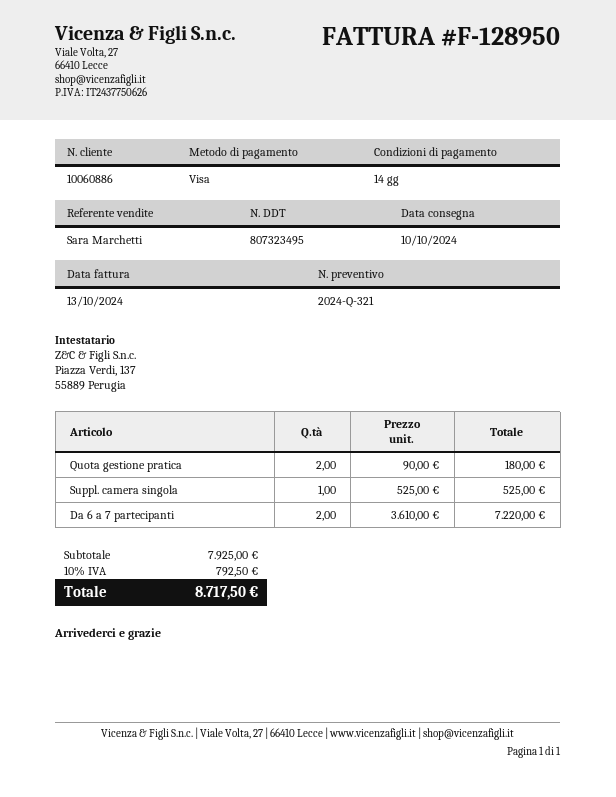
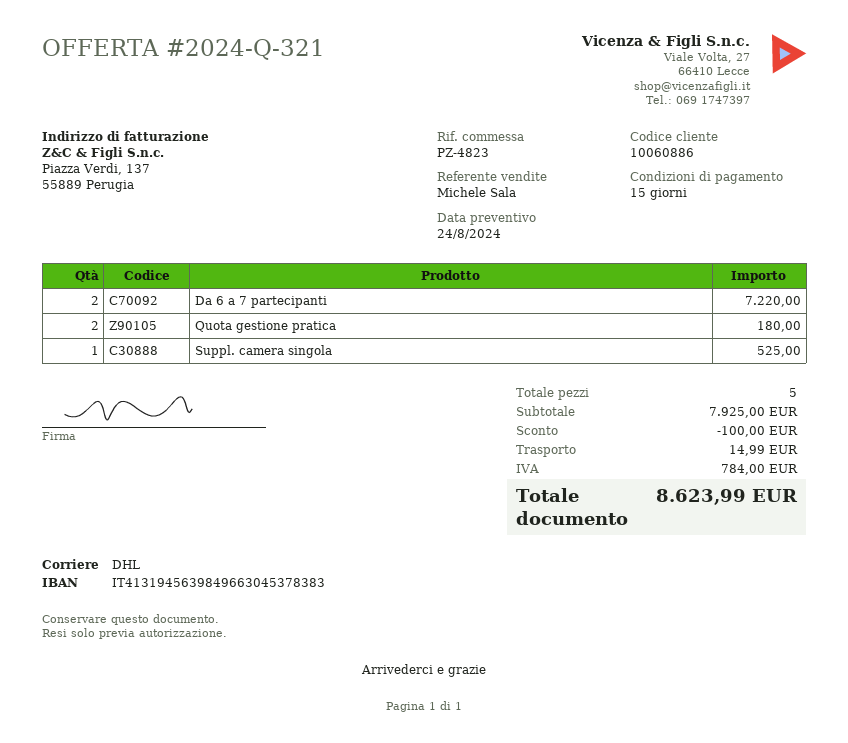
payment terms: 14 days -> 15 days
sales rep: Sara Marchetti -> Michele Sala
discount: none -> 100.00
shipping: none -> 14.99
tax: 792.50 -> 784.00
total: 8717.50 -> 8623.99

